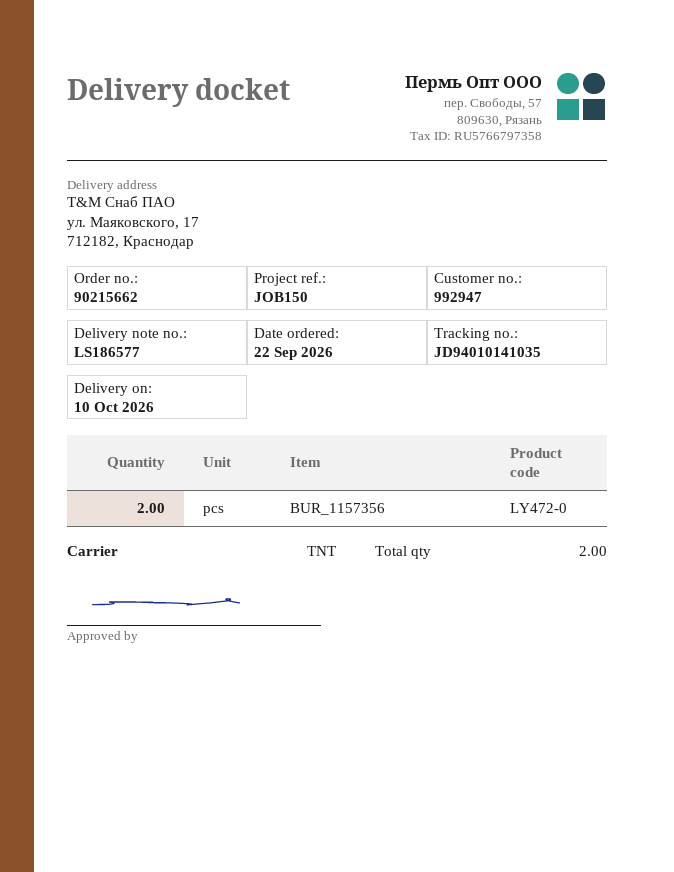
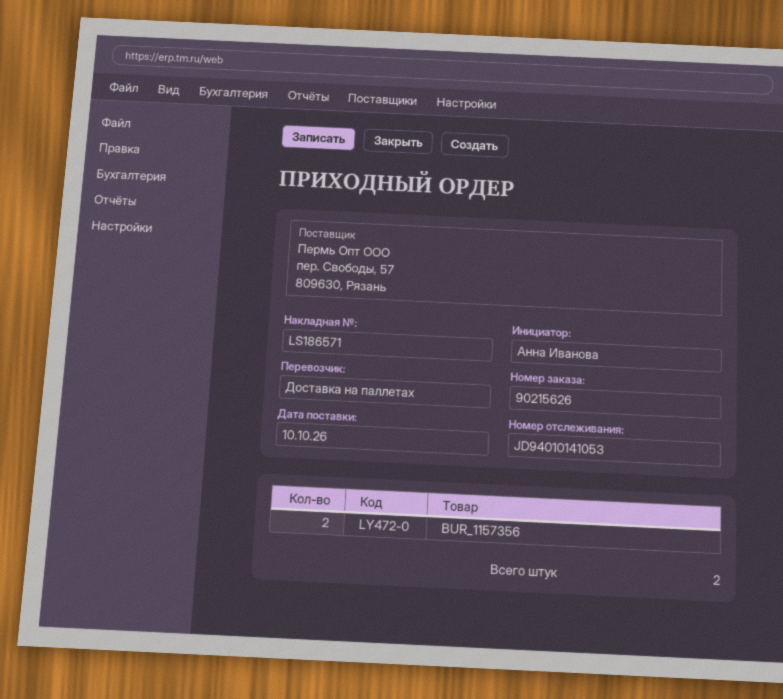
order number: 90215662 -> 90215626
delivery note number: LS186577 -> LS186571
shipping method: TNT -> pallet freight
tracking number: JD94010141035 -> JD94010141053

